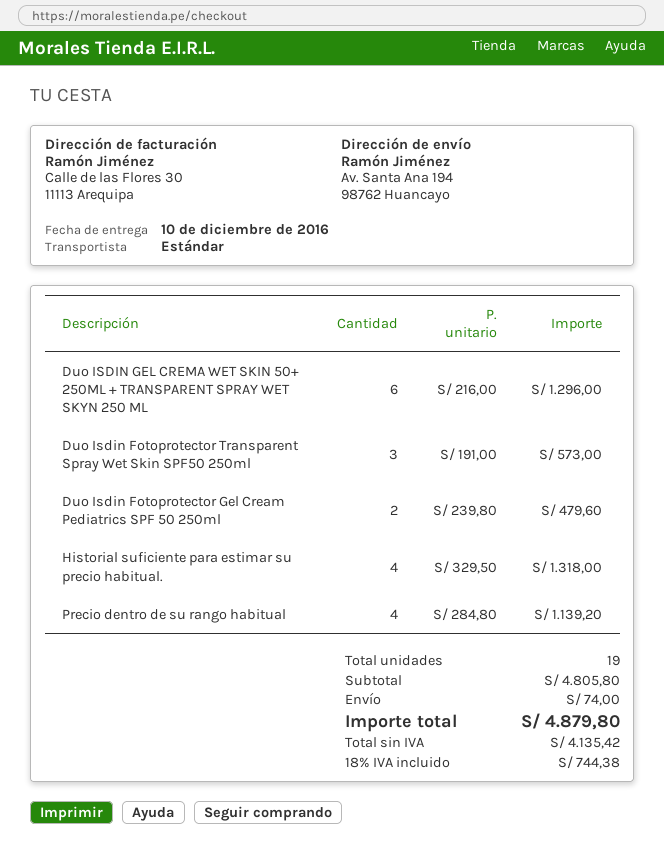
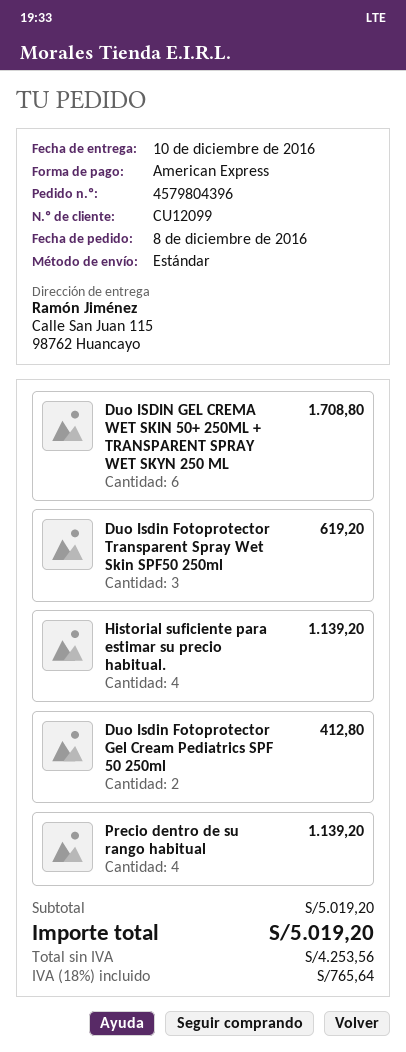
ship to: Av. Santa Ana 194, 98762 Huancayo -> Calle San Juan 115, 98762 Huancayo
Duo ISDIN GEL CREMA WET SKIN 50+ 250ML + TRANSPARENT SPRAY WET SKYN 250 ML: 6 for 1296.00 -> 6 for 1708.80
Duo Isdin Fotoprotector Transparent Spray Wet Skin SPF50 250ml: 3 for 573.00 -> 3 for 619.20
Duo Isdin Fotoprotector Gel Cream Pediatrics SPF 50 250ml: 2 for 479.60 -> 2 for 412.80
Historial suficiente para estimar su precio habitual.: 4 for 1318.00 -> 4 for 1139.20
subtotal: 4805.80 -> 5019.20
shipping: 74.00 -> none
net: 4135.42 -> 4253.56
tax: 18% = 744.38 -> 18% = 765.64
total: 4879.80 -> 5019.20

